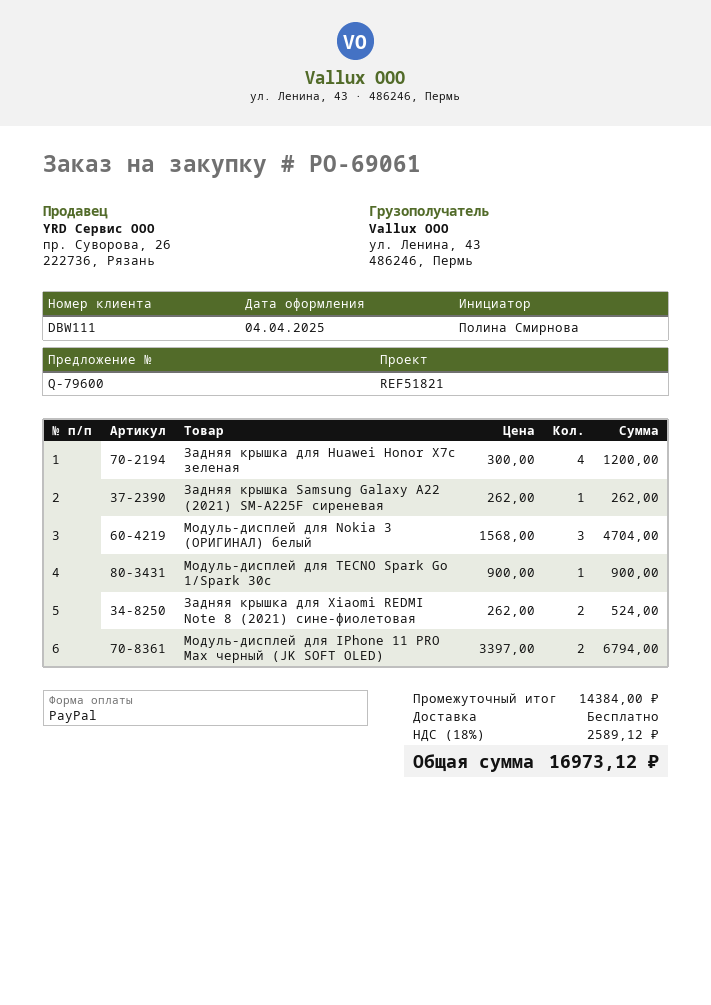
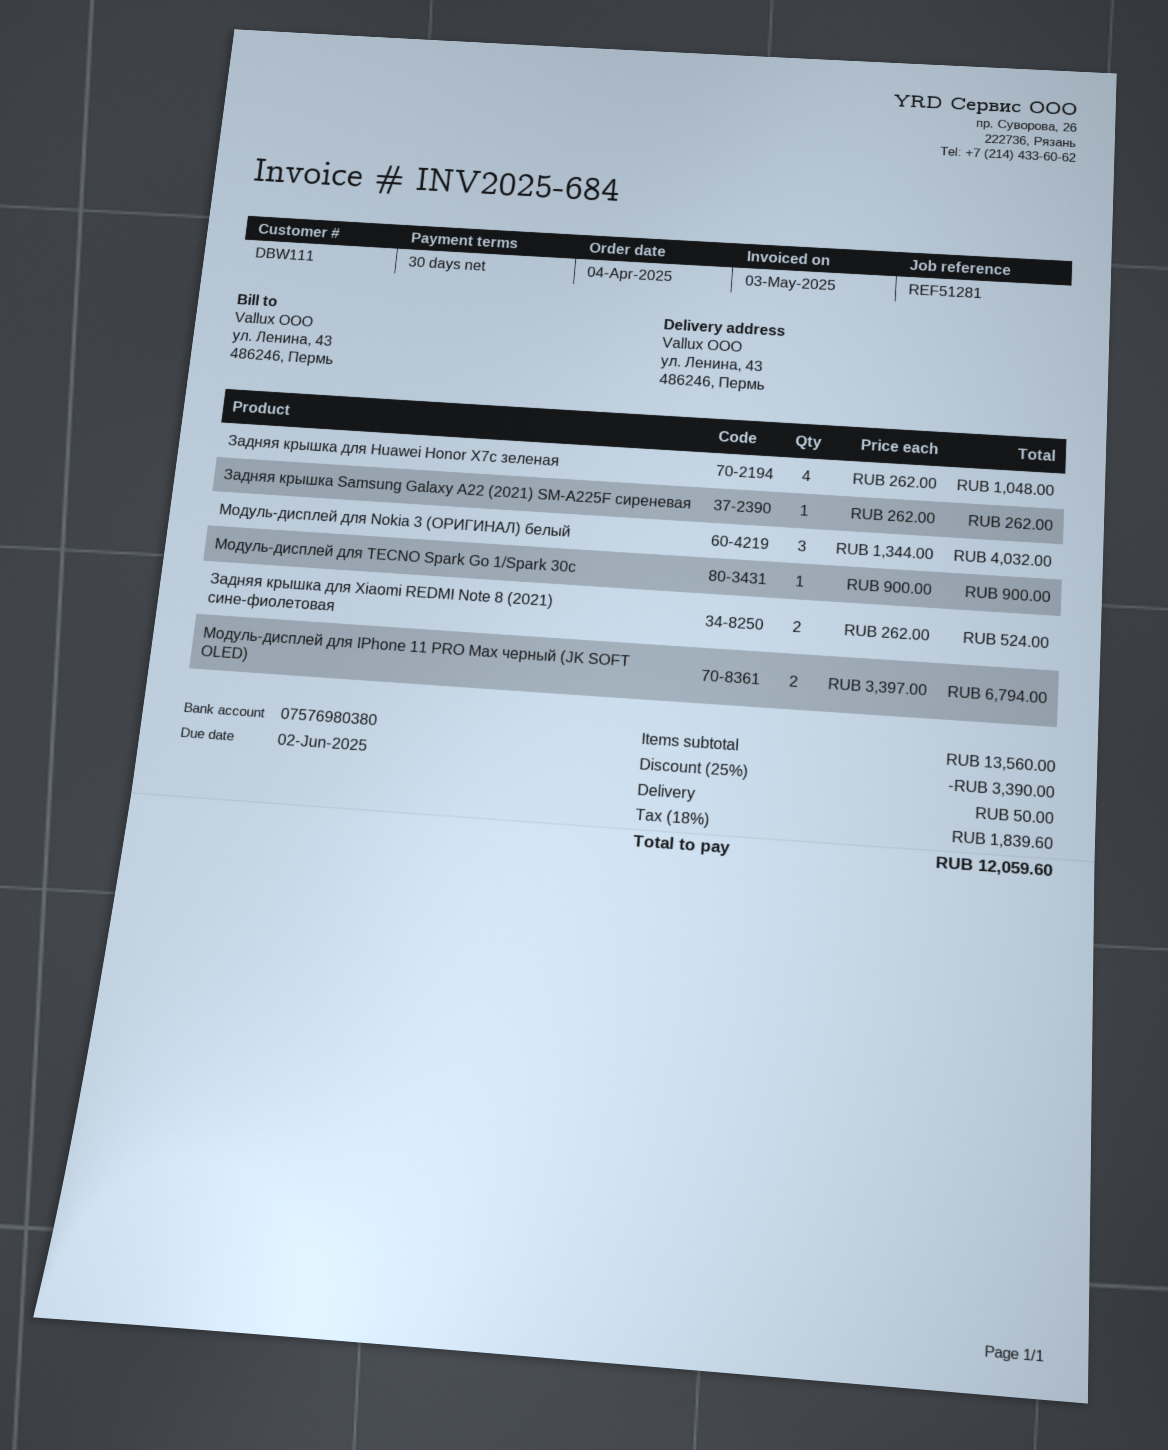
reference: REF51821 -> REF51281
Задняя крышка для Huawei Honor X7c зеленая: 4 x 300.00 = 1200.00 -> 4 x 262.00 = 1048.00
Модуль-дисплей для Nokia 3 (ОРИГИНАЛ) белый: 3 x 1568.00 = 4704.00 -> 3 x 1344.00 = 4032.00
subtotal: 14384.00 -> 13560.00
discount: none -> 25% = 3390.00
shipping: 0.00 -> 50.00
tax: 18% = 2589.12 -> 18% = 1839.60
total: 16973.12 -> 12059.60

